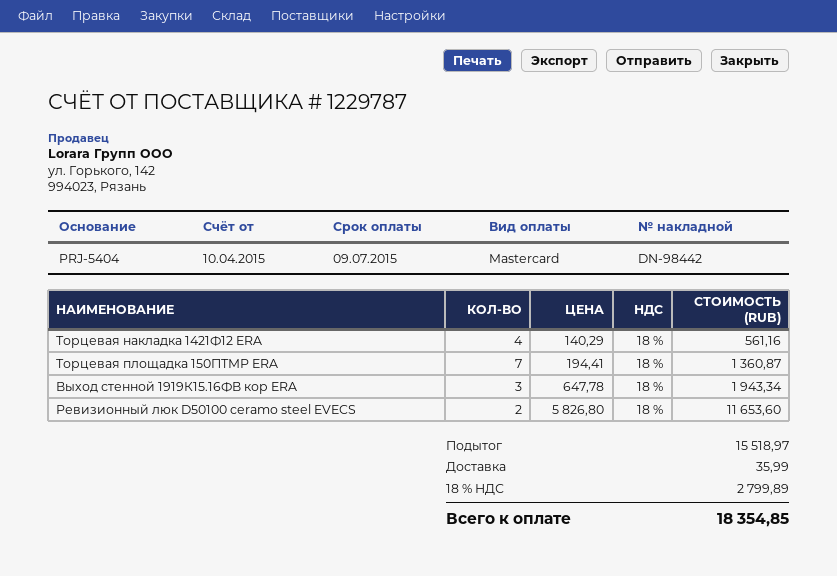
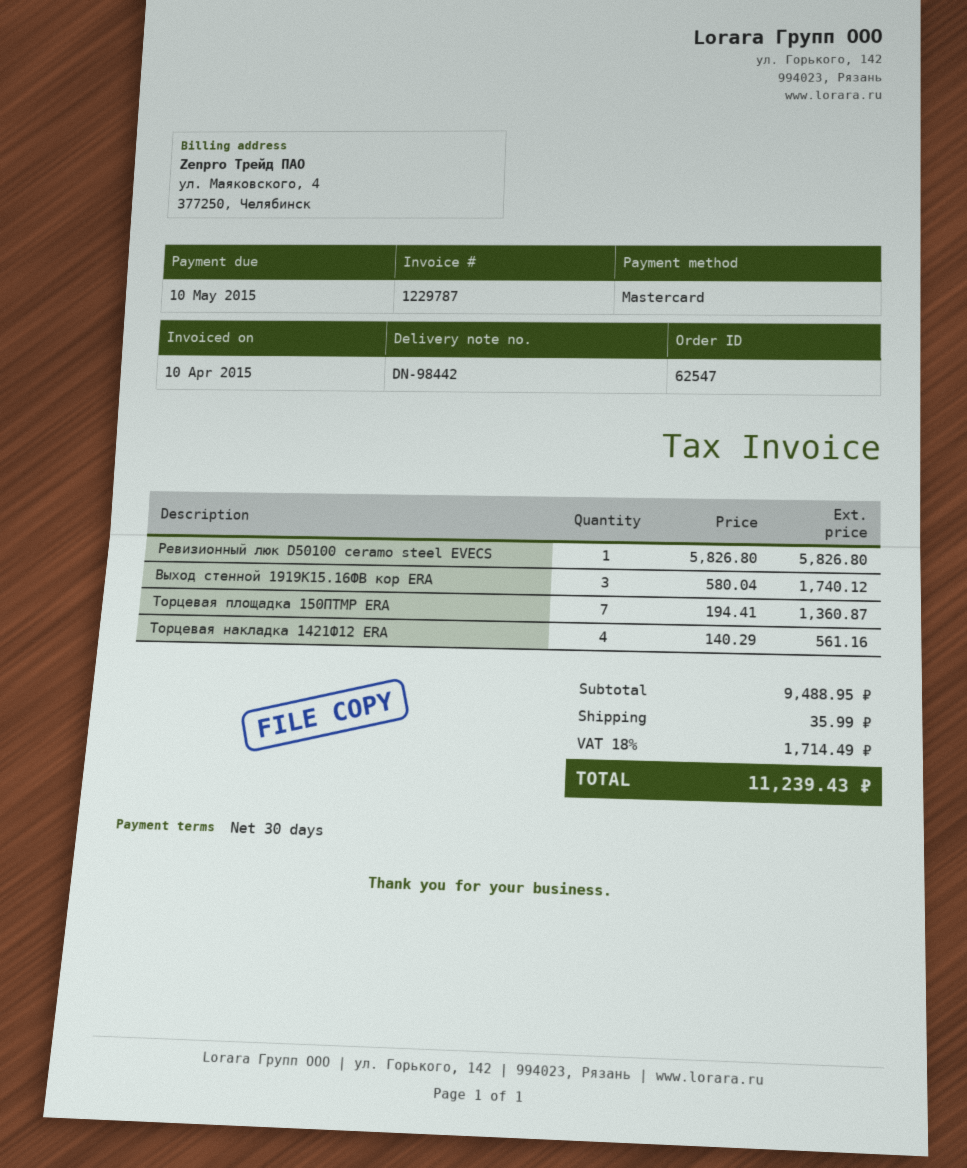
due date: 2015-07-09 -> 2015-05-10
Выход стенной 1919К15.16ФВ кор ERA: 3 x 647.78 = 1943.34 -> 3 x 580.04 = 1740.12
Ревизионный люк D50100 ceramo steel EVECS: 2 x 5826.80 = 11653.60 -> 1 x 5826.80 = 5826.80
subtotal: 15518.97 -> 9488.95
tax: 18% = 2799.89 -> 18% = 1714.49
total: 18354.85 -> 11239.43

